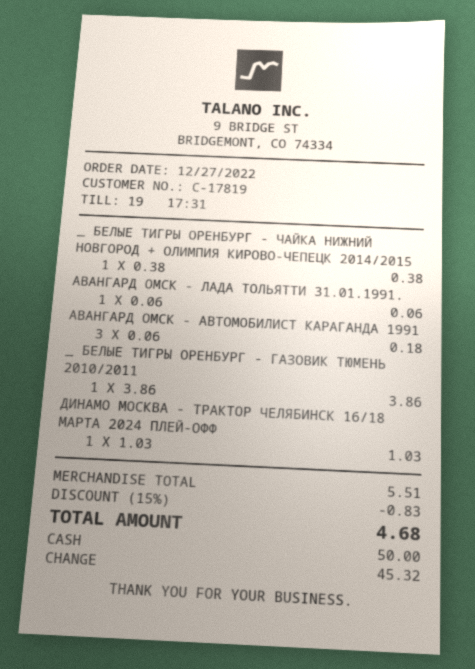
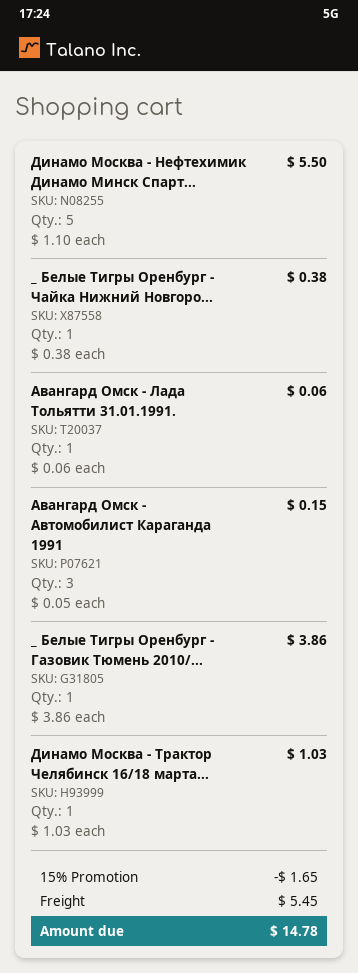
АВАНГАРД ОМСК - АВТОМОБИЛИСТ КАРАГАНДА 1991: 3 x 0.06 = 0.18 -> 3 x 0.05 = 0.15
Динамо Москва - Нефтехимик Динамо Минск Спарт...: none -> 5 x 1.10 = 5.50
discount: 15% = 0.83 -> 15% = 1.65
shipping: none -> 5.45
total: 4.68 -> 14.78

